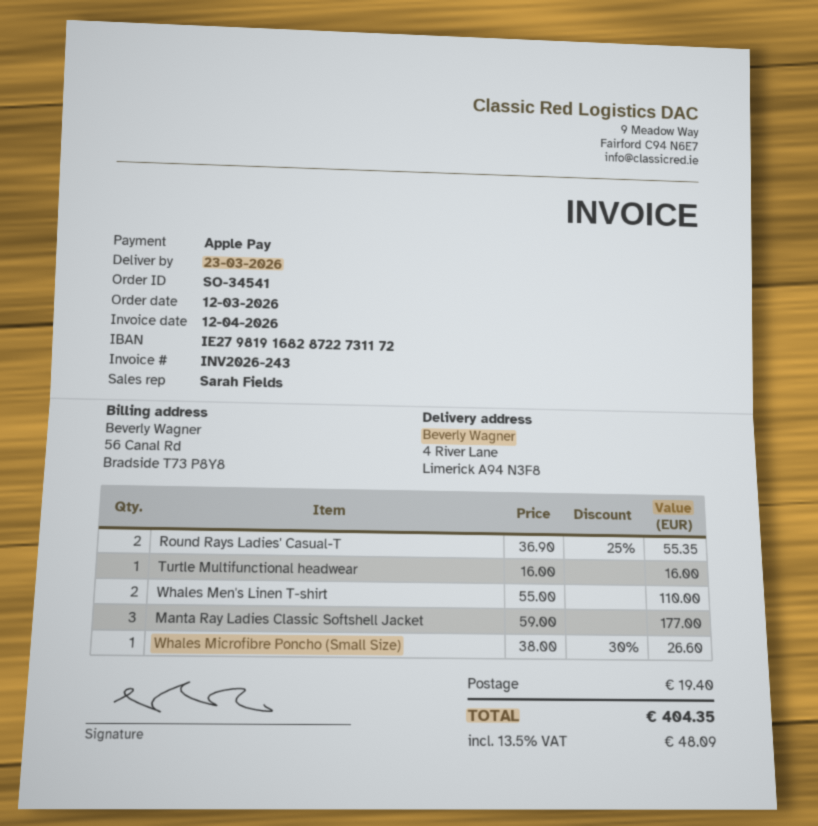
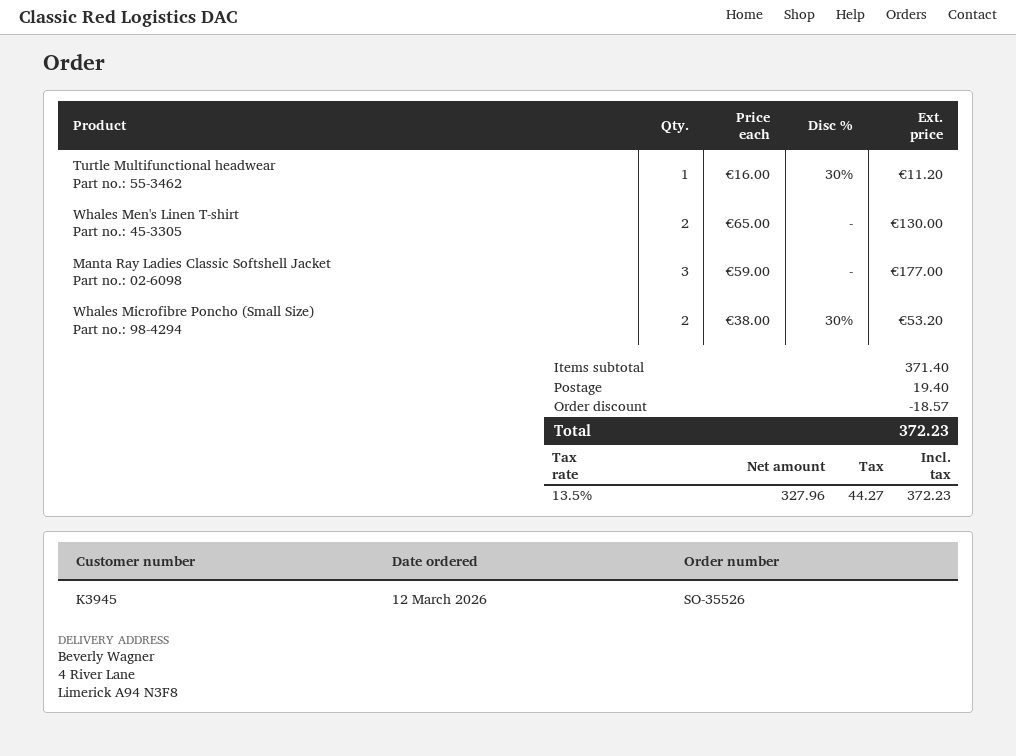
order number: SO-34541 -> SO-35526
Round Rays Ladies' Casual-T: 2 x 36.90 - 25% = 55.35 -> none
Turtle Multifunctional headwear: 1 x 16.00 = 16.00 -> 1 x 16.00 - 30% = 11.20
Whales Men's Linen T-shirt: 2 x 55.00 = 110.00 -> 2 x 65.00 = 130.00
Whales Microfibre Poncho (Small Size): 1 x 38.00 - 30% = 26.60 -> 2 x 38.00 - 30% = 53.20
discount: none -> 18.57
tax: 13.5% = 48.09 -> 13.5% = 44.27
total: 404.35 -> 372.23

